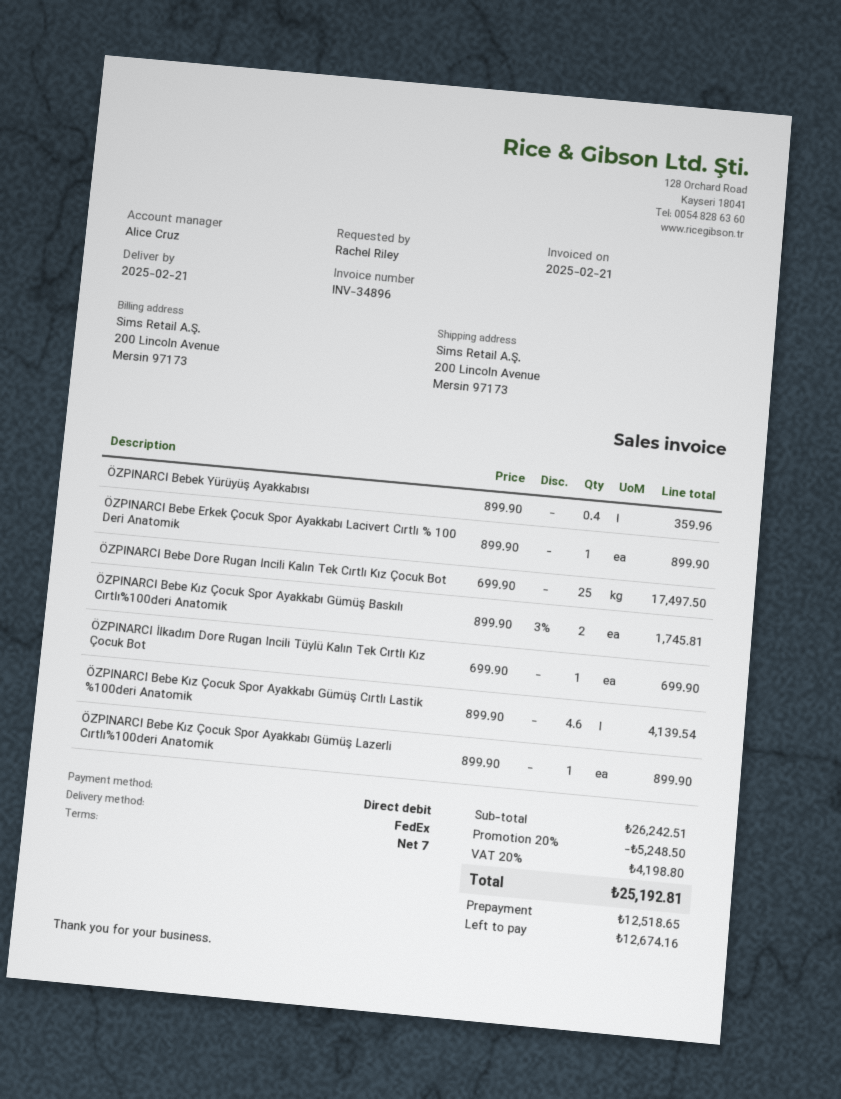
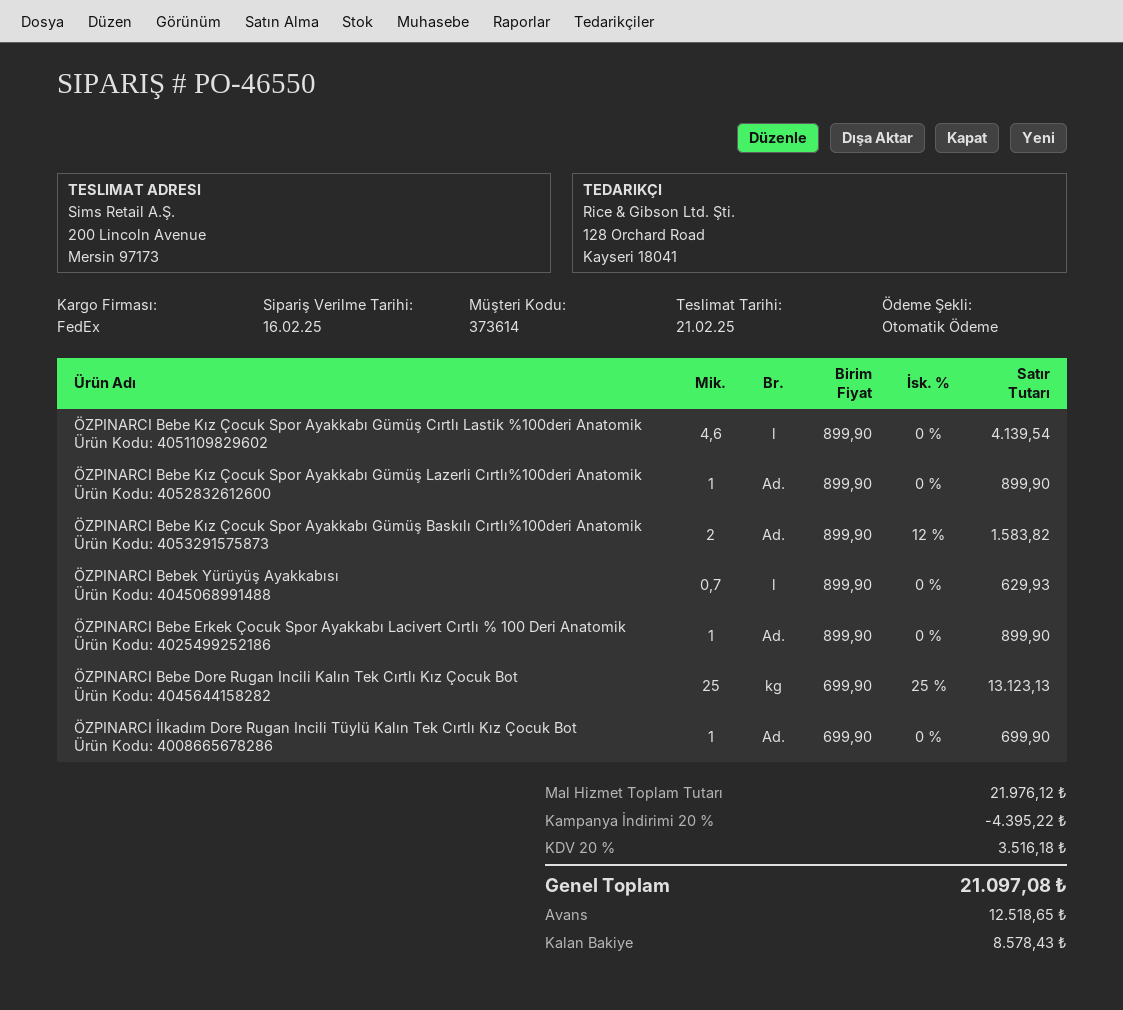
ÖZPINARCI Bebek Yürüyüş Ayakkabısı: 0.4 x 899.90 = 359.96 -> 0.7 x 899.90 = 629.93
ÖZPINARCI Bebe Dore Rugan Incili Kalın Tek Cırtlı Kız Çocuk Bot: 25 x 699.90 = 17497.50 -> 25 x 699.90 - 25% = 13123.13
ÖZPINARCI Bebe Kız Çocuk Spor Ayakkabı Gümüş Baskılı Cırtlı%100deri Anatomik: 2 x 899.90 - 3% = 1745.81 -> 2 x 899.90 - 12% = 1583.82
subtotal: 26242.51 -> 21976.12
discount: 20% = 5248.50 -> 20% = 4395.22
tax: 20% = 4198.80 -> 20% = 3516.18
total: 25192.81 -> 21097.08
balance: 12674.16 -> 8578.43

